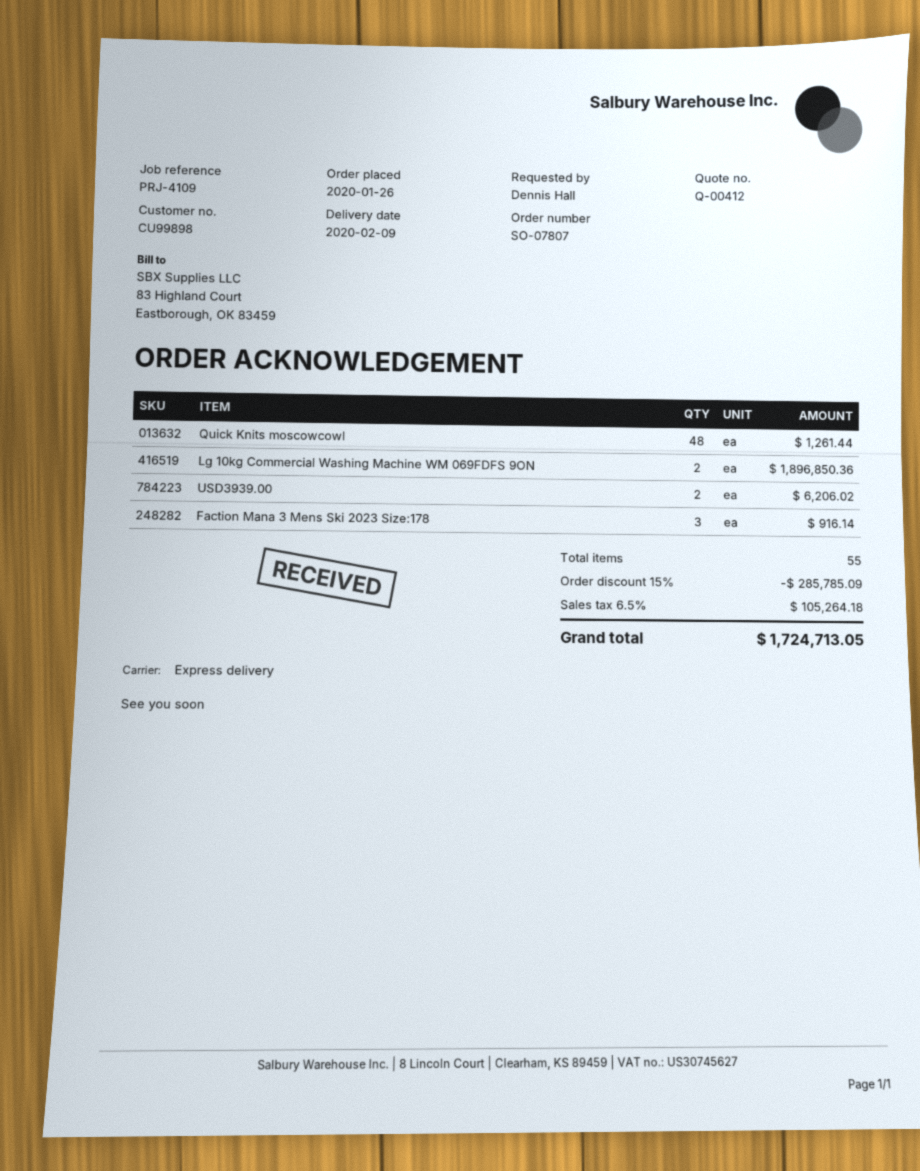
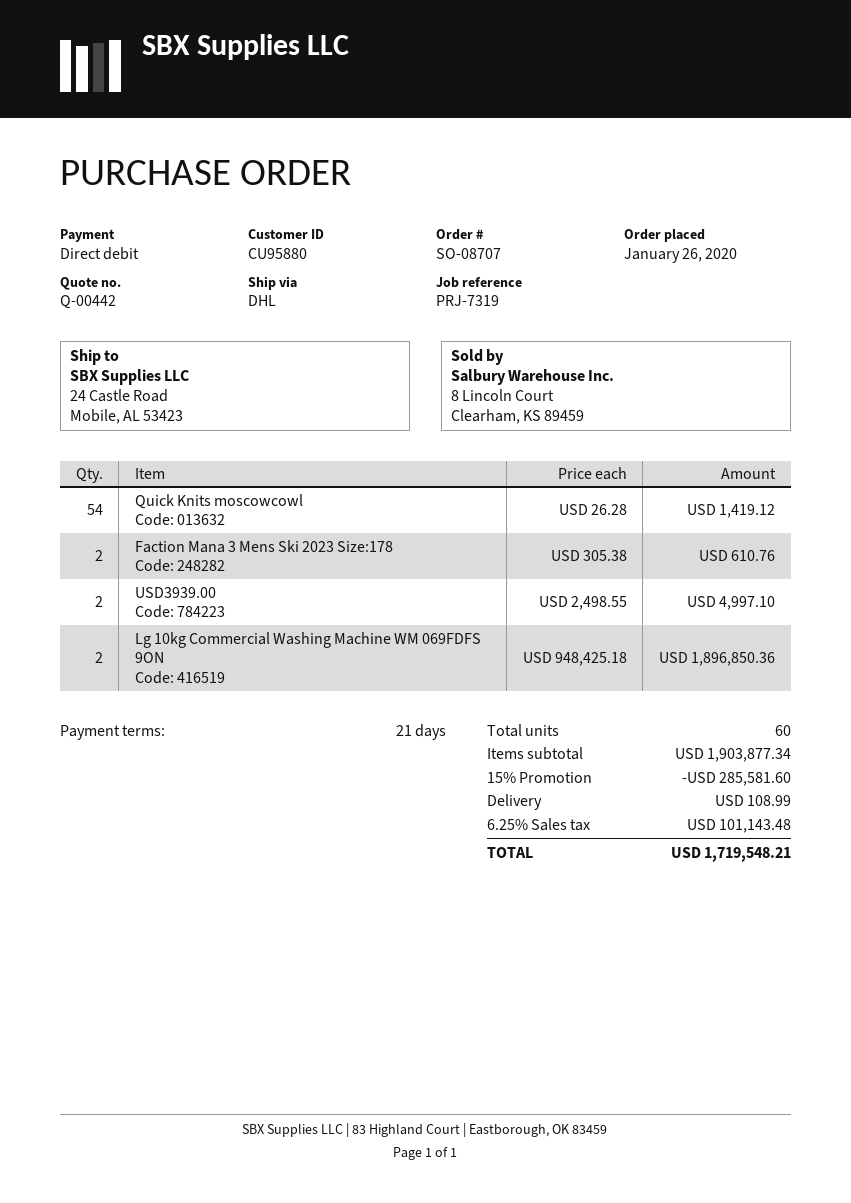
quote number: Q-00412 -> Q-00442
order number: SO-07807 -> SO-08707
customer number: CU99898 -> CU95880
reference: PRJ-4109 -> PRJ-7319
shipping method: express -> DHL
Quick Knits moscowcowl: 48 for 1261.44 -> 54 for 1419.12
USD3939.00: 2 for 6206.02 -> 2 for 4997.10
Faction Mana 3 Mens Ski 2023 Size:178: 3 for 916.14 -> 2 for 610.76
total quantity: 55 -> 60
discount: 15% = 285785.09 -> 15% = 285581.60
shipping: none -> 108.99
tax: 6.5% = 105264.18 -> 6.25% = 101143.48
total: 1724713.05 -> 1719548.21

